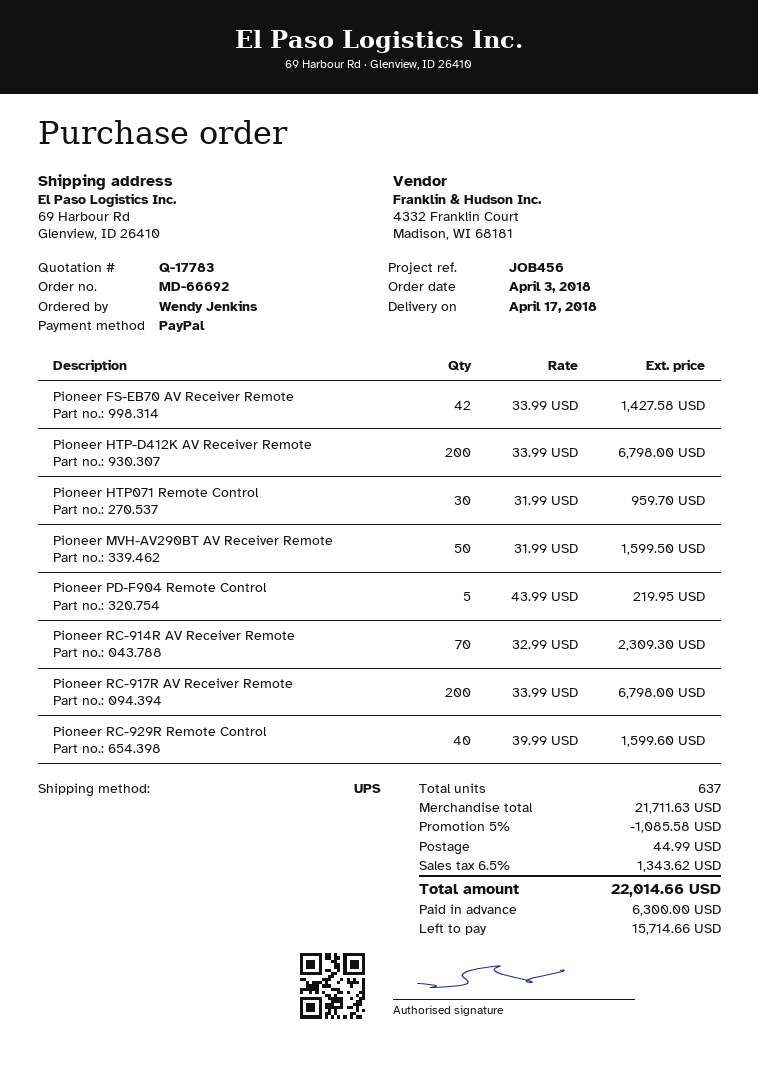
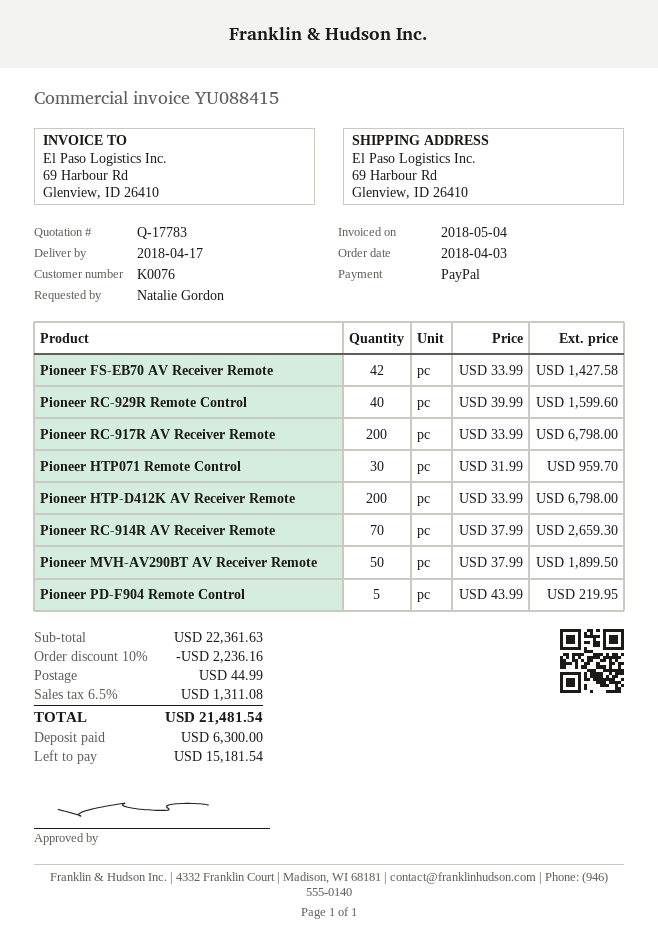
ordered by: Wendy Jenkins -> Natalie Gordon
Pioneer MVH-AV290BT AV Receiver Remote: 50 x 31.99 = 1599.50 -> 50 x 37.99 = 1899.50
Pioneer RC-914R AV Receiver Remote: 70 x 32.99 = 2309.30 -> 70 x 37.99 = 2659.30
subtotal: 21711.63 -> 22361.63
discount: 5% = 1085.58 -> 10% = 2236.16
tax: 6.5% = 1343.62 -> 6.5% = 1311.08
total: 22014.66 -> 21481.54
balance: 15714.66 -> 15181.54

